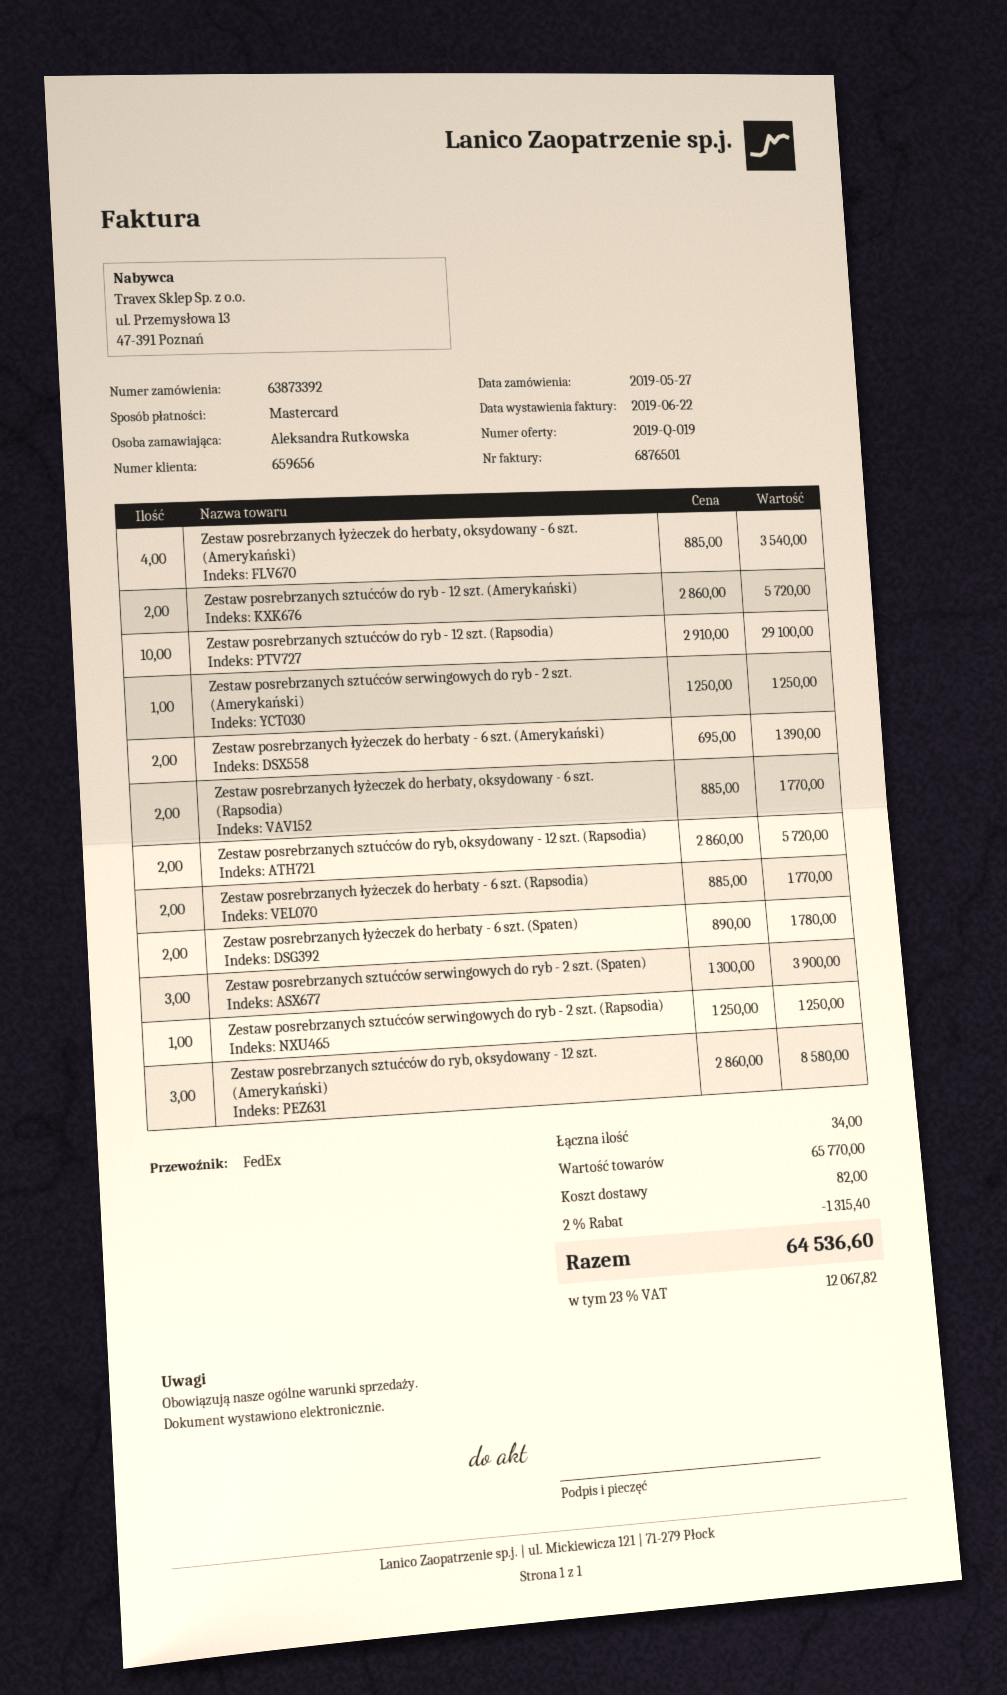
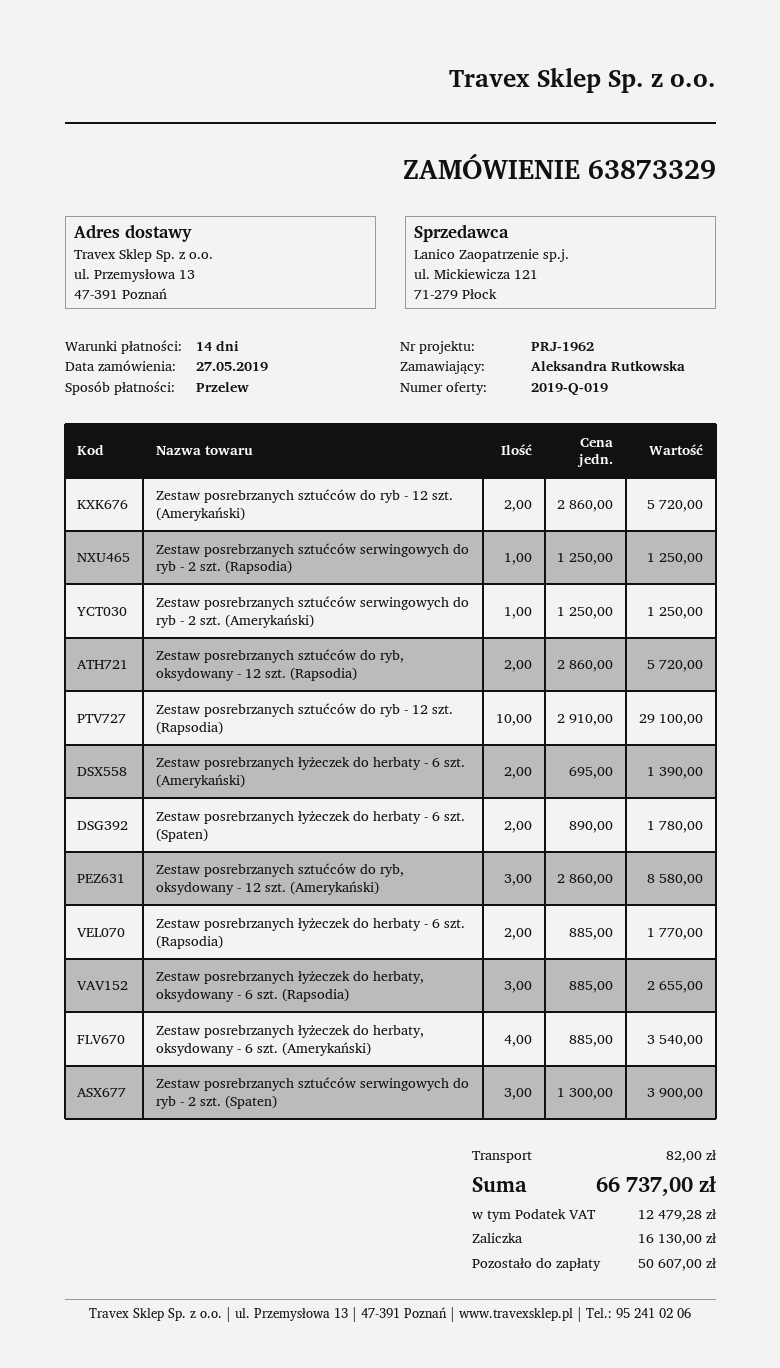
order number: 63873392 -> 63873329
payment method: Mastercard -> bank transfer
Zestaw posrebrzanych łyżeczek do herbaty, oksydowany - 6 szt. (Rapsodia): 2 x 885.00 = 1770.00 -> 3 x 885.00 = 2655.00
discount: 2% = 1315.40 -> none
tax: 12067.82 -> 12479.28
total: 64536.60 -> 66737.00

